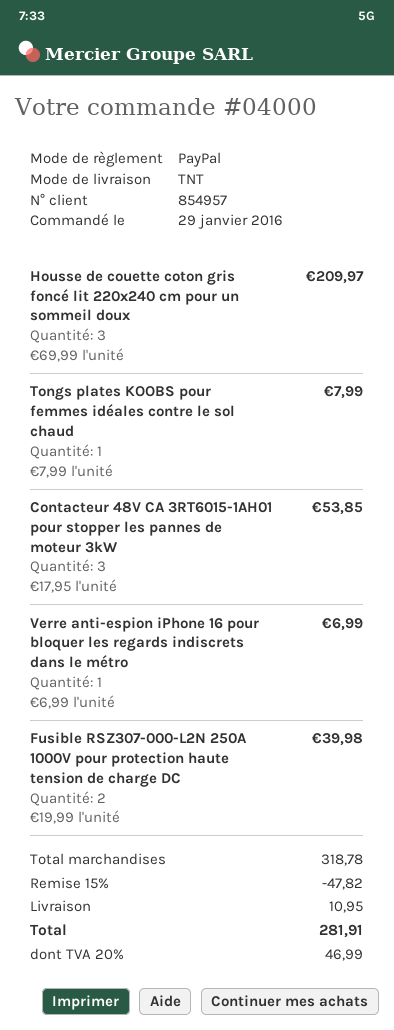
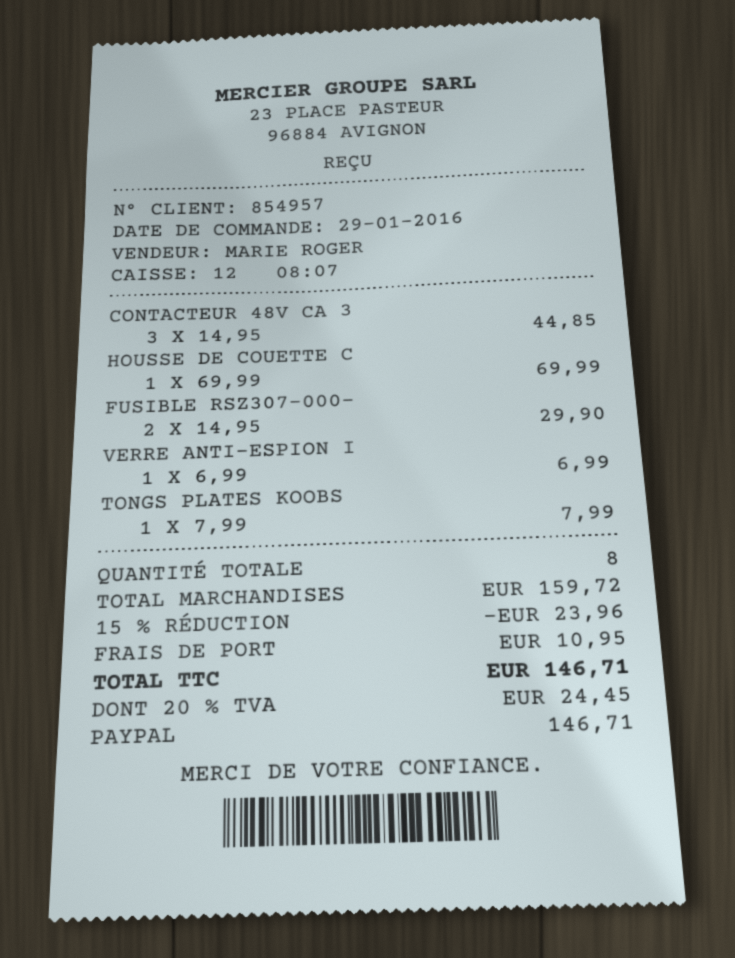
Housse de couette coton gris foncé lit 220x240 cm pour un sommeil doux: 3 x 69.99 = 209.97 -> 1 x 69.99 = 69.99
Contacteur 48V CA 3RT6015-1AH01 pour stopper les pannes de moteur 3kW: 3 x 17.95 = 53.85 -> 3 x 14.95 = 44.85
Fusible RSZ307-000-L2N 250A 1000V pour protection haute tension de charge DC: 2 x 19.99 = 39.98 -> 2 x 14.95 = 29.90
subtotal: 318.78 -> 159.72
discount: 15% = 47.82 -> 15% = 23.96
tax: 20% = 46.99 -> 20% = 24.45
total: 281.91 -> 146.71

